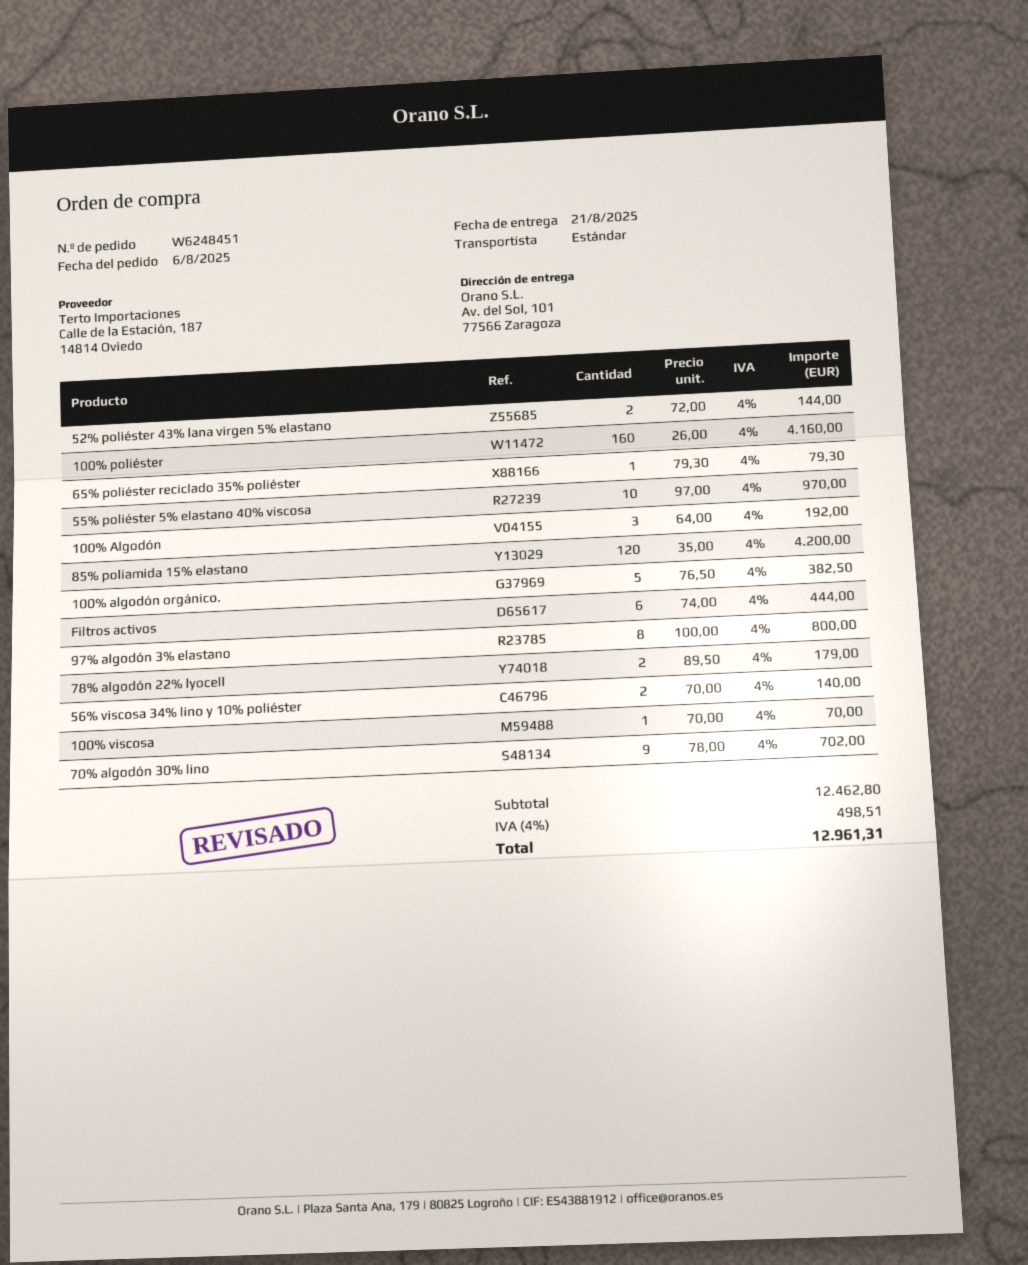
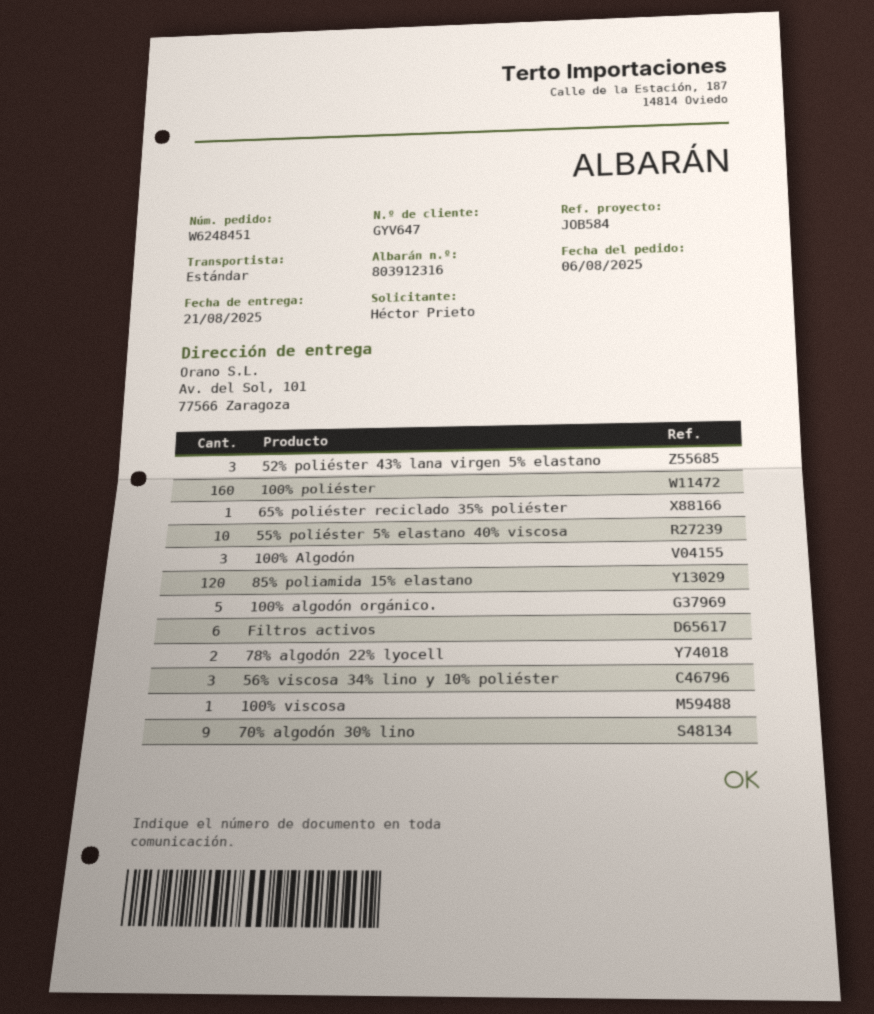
52% poliéster 43% lana virgen 5% elastano: 2 -> 3
97% algodón 3% elastano: 8 -> none
56% viscosa 34% lino y 10% poliéster: 2 -> 3

